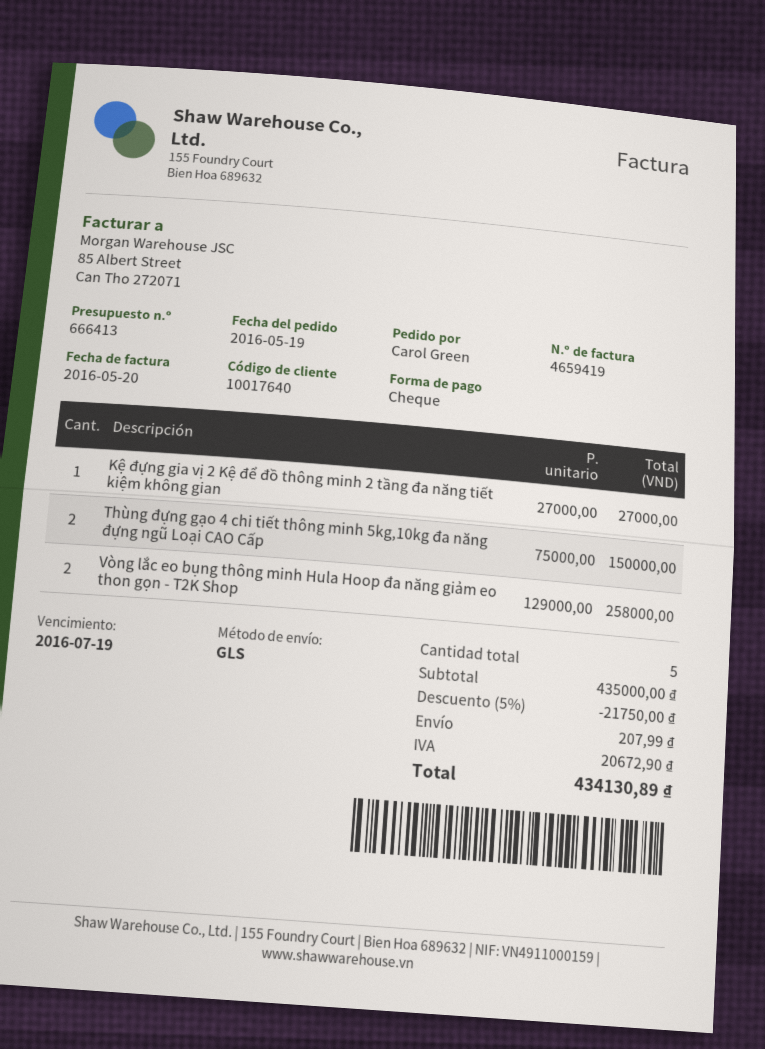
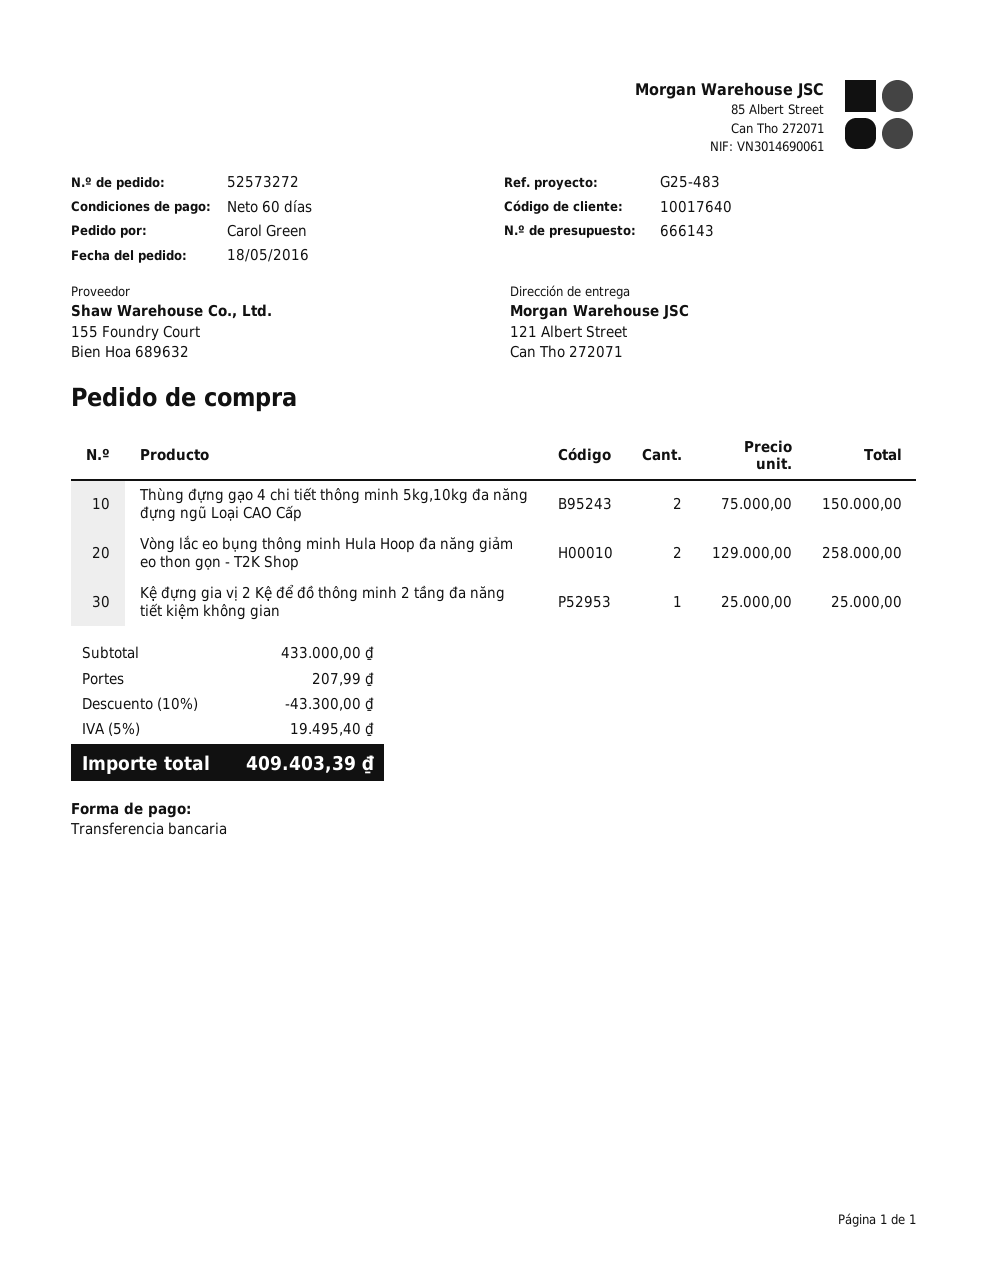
quote number: 666413 -> 666143
order date: 2016-05-19 -> 2016-05-18
payment method: cheque -> bank transfer
Kệ đựng gia vị 2 Kệ để đồ thông minh 2 tầng đa năng tiết kiệm không gian: 1 x 27000.00 = 27000.00 -> 1 x 25000.00 = 25000.00
subtotal: 435000.00 -> 433000.00
discount: 5% = 21750.00 -> 10% = 43300.00
tax: 20672.90 -> 19495.40
total: 434130.89 -> 409403.39

